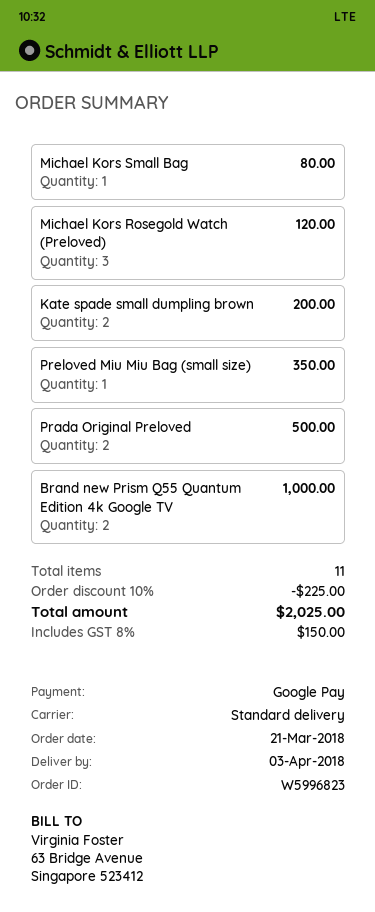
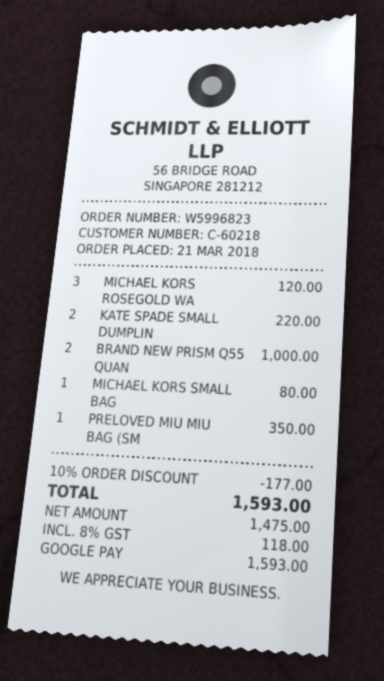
Kate spade small dumpling brown: 2 for 200.00 -> 2 for 220.00
Prada Original Preloved: 2 for 500.00 -> none
discount: 10% = 225.00 -> 10% = 177.00
tax: 8% = 150.00 -> 8% = 118.00
total: 2025.00 -> 1593.00

